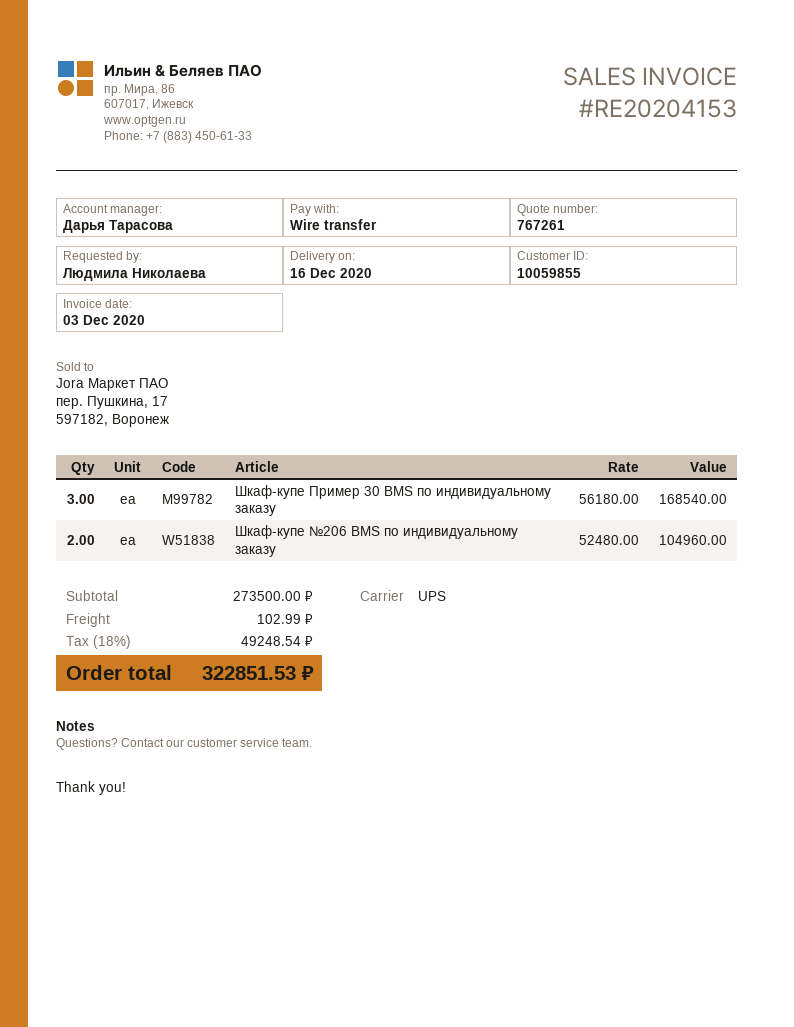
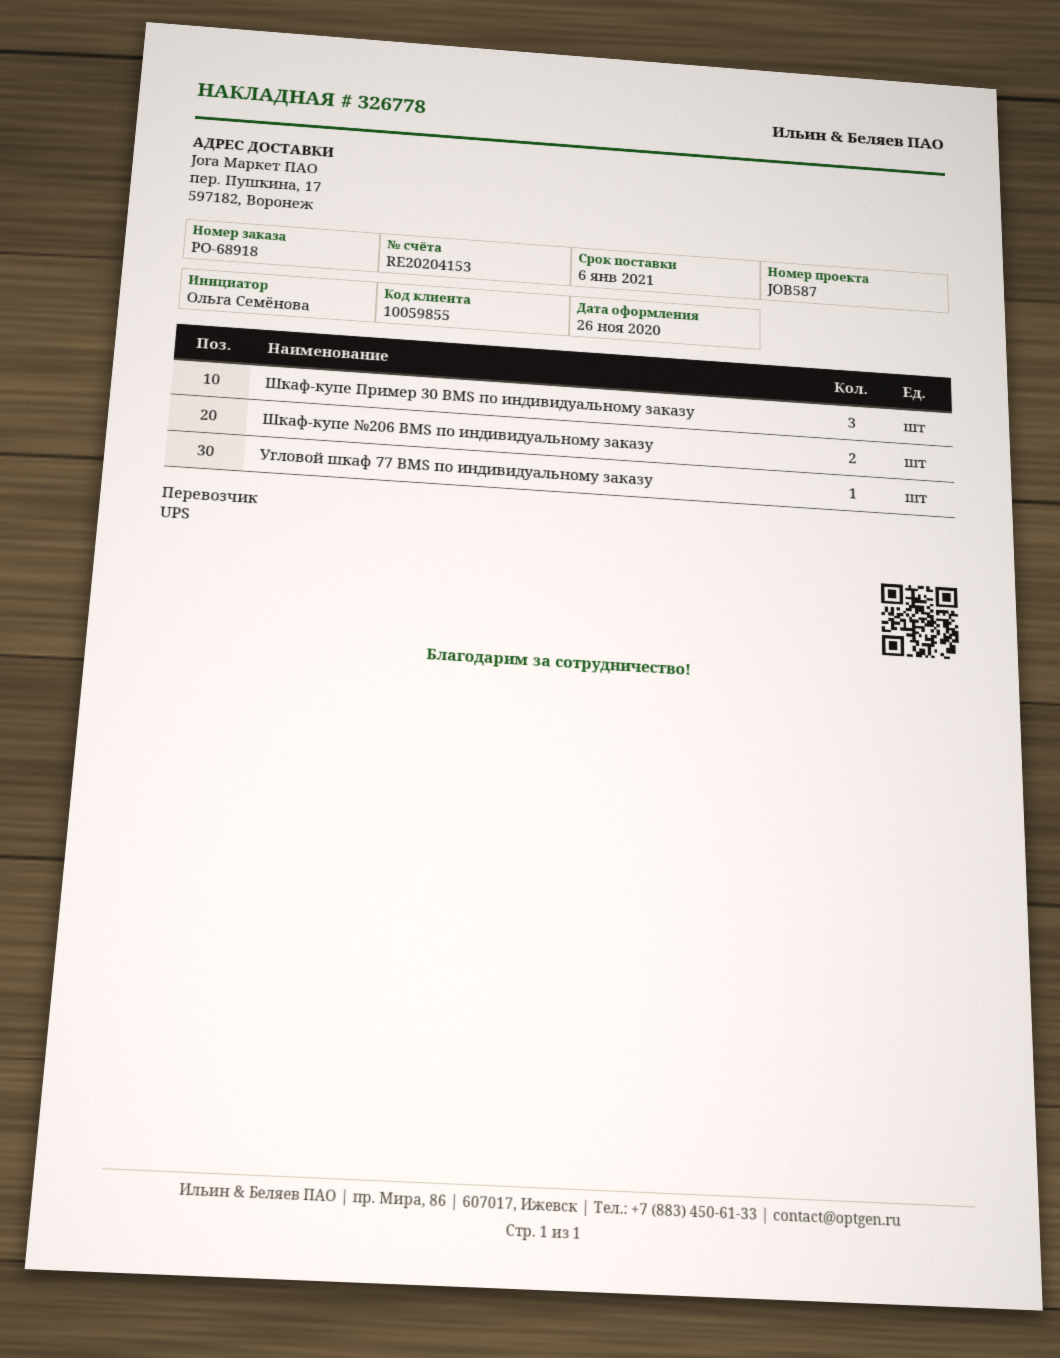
delivery date: 2020-12-16 -> 2021-01-06
ordered by: Людмила Николаева -> Ольга Семёнова
Угловой шкаф 77 BMS по индивидуальному заказу: none -> 1

